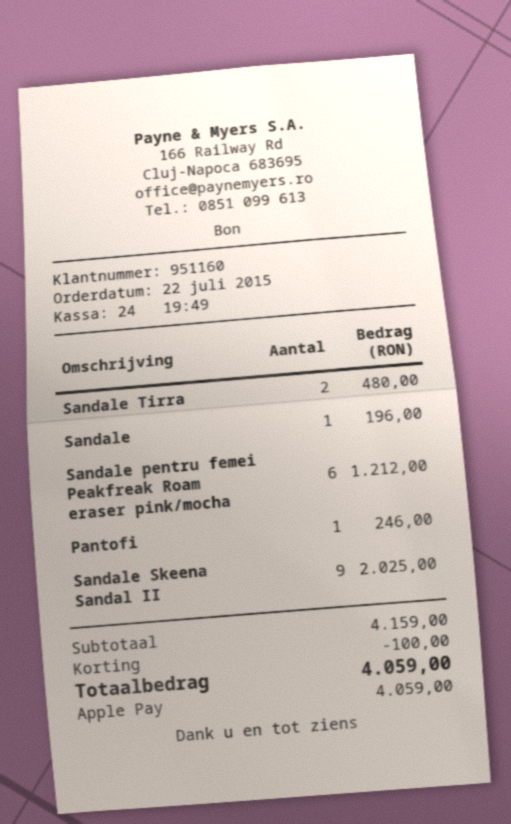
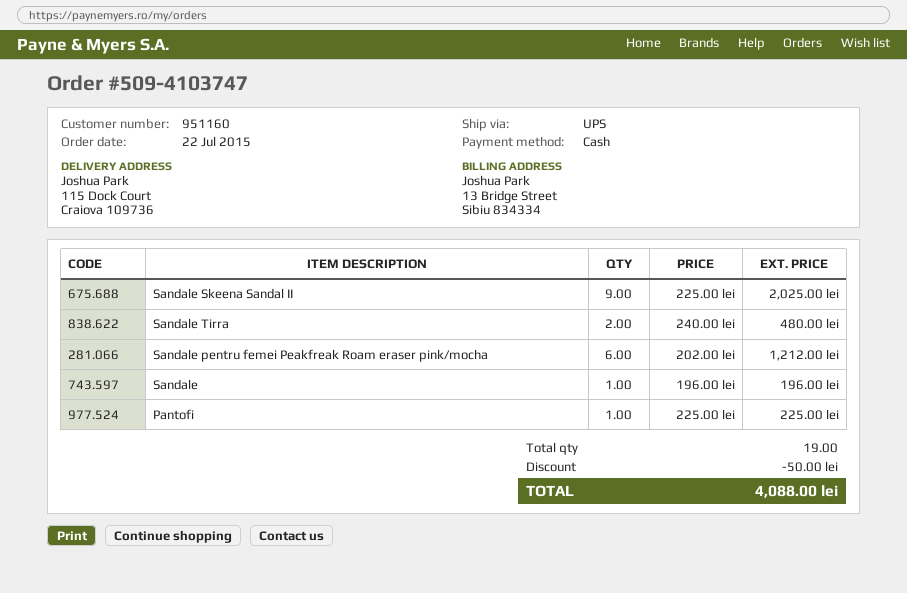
payment method: Apple Pay -> cash
Pantofi: 1 for 246.00 -> 1 for 225.00
discount: 100.00 -> 50.00
total: 4059.00 -> 4088.00

